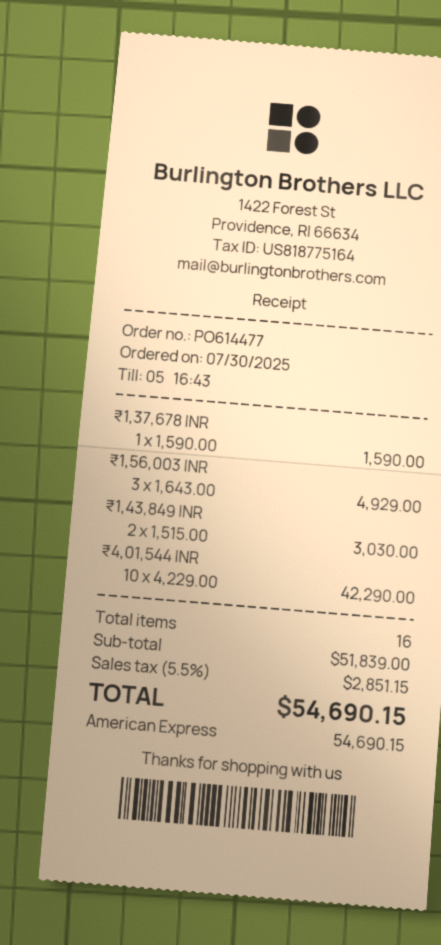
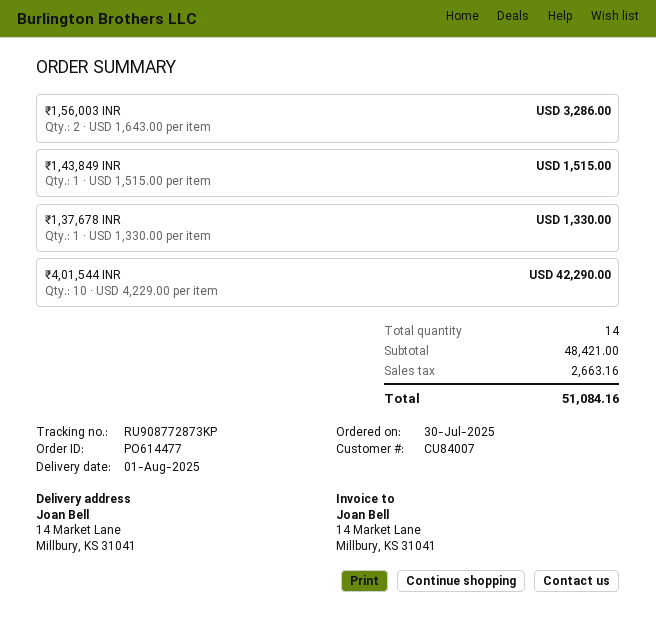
₹1,37,678 INR: 1 x 1590.00 = 1590.00 -> 1 x 1330.00 = 1330.00
₹1,56,003 INR: 3 x 1643.00 = 4929.00 -> 2 x 1643.00 = 3286.00
₹1,43,849 INR: 2 x 1515.00 = 3030.00 -> 1 x 1515.00 = 1515.00
total quantity: 16 -> 14
subtotal: 51839.00 -> 48421.00
tax: 2851.15 -> 2663.16
total: 54690.15 -> 51084.16

